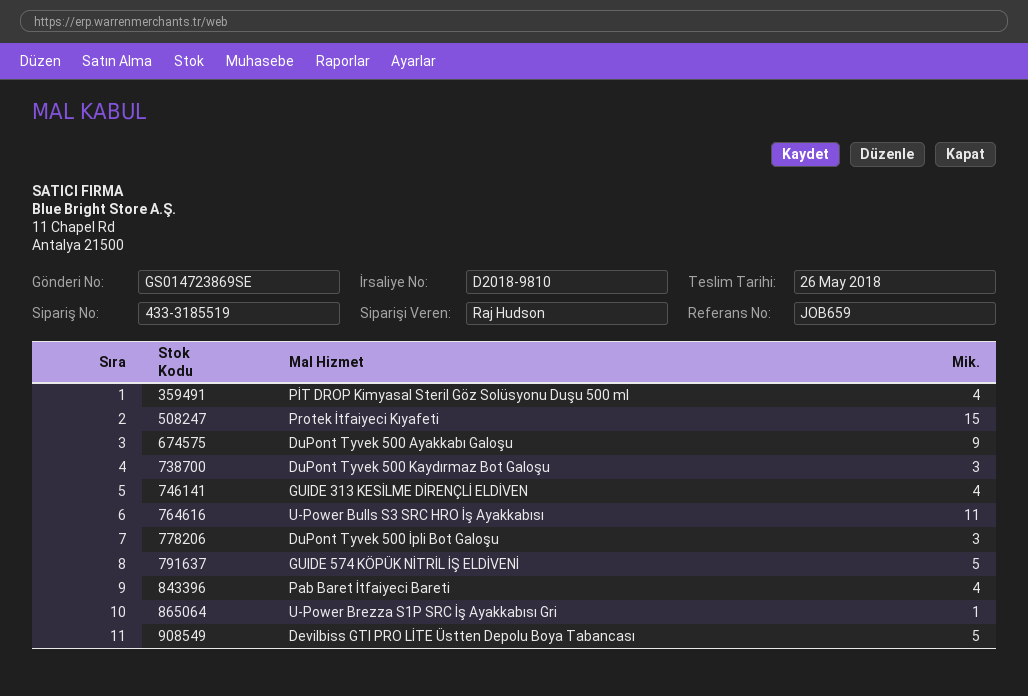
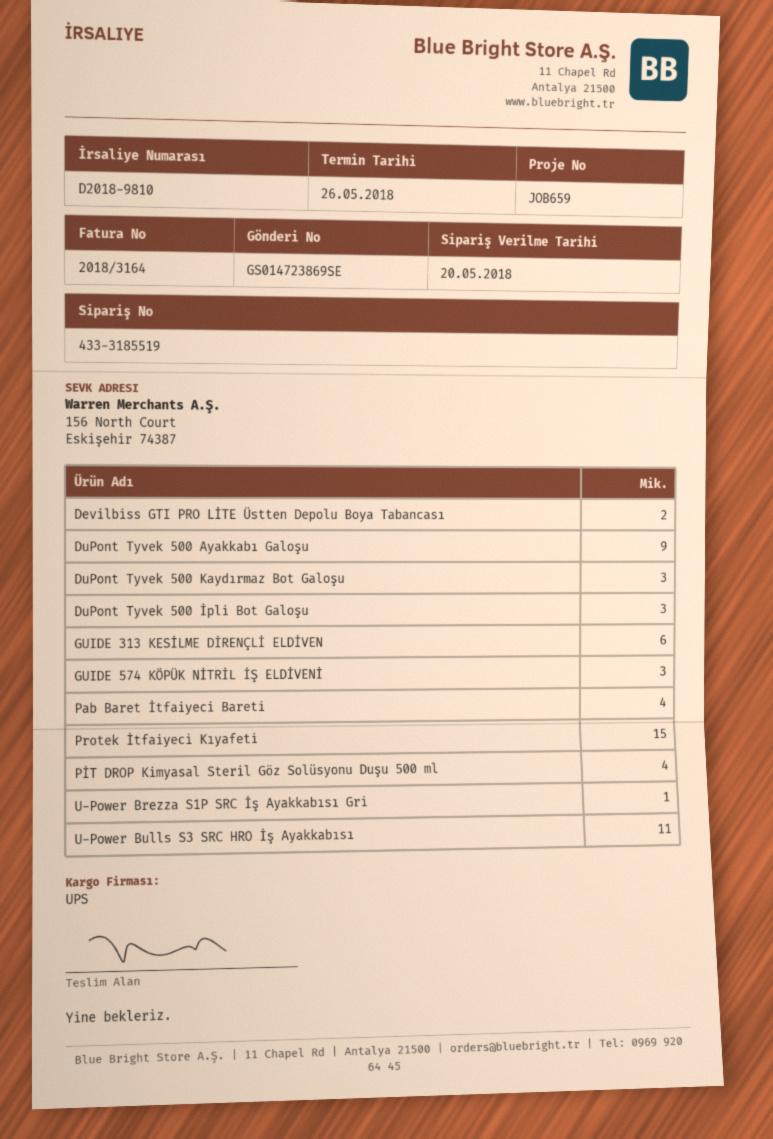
GUIDE 313 KESİLME DİRENÇLİ ELDİVEN: 4 -> 6
GUIDE 574 KÖPÜK NİTRİL İŞ ELDİVENİ: 5 -> 3
Devilbiss GTI PRO LİTE Üstten Depolu Boya Tabancası: 5 -> 2

